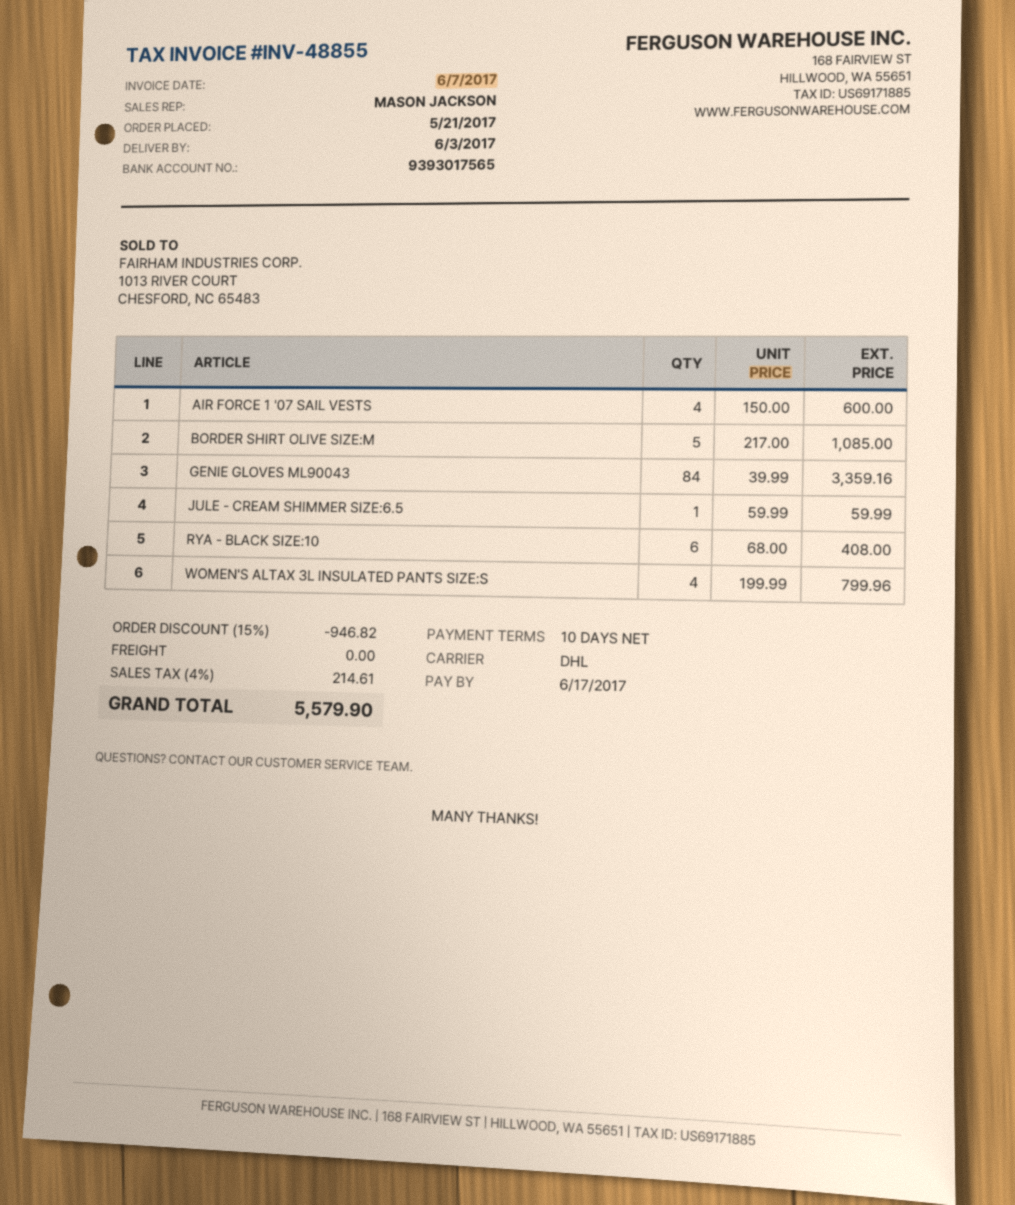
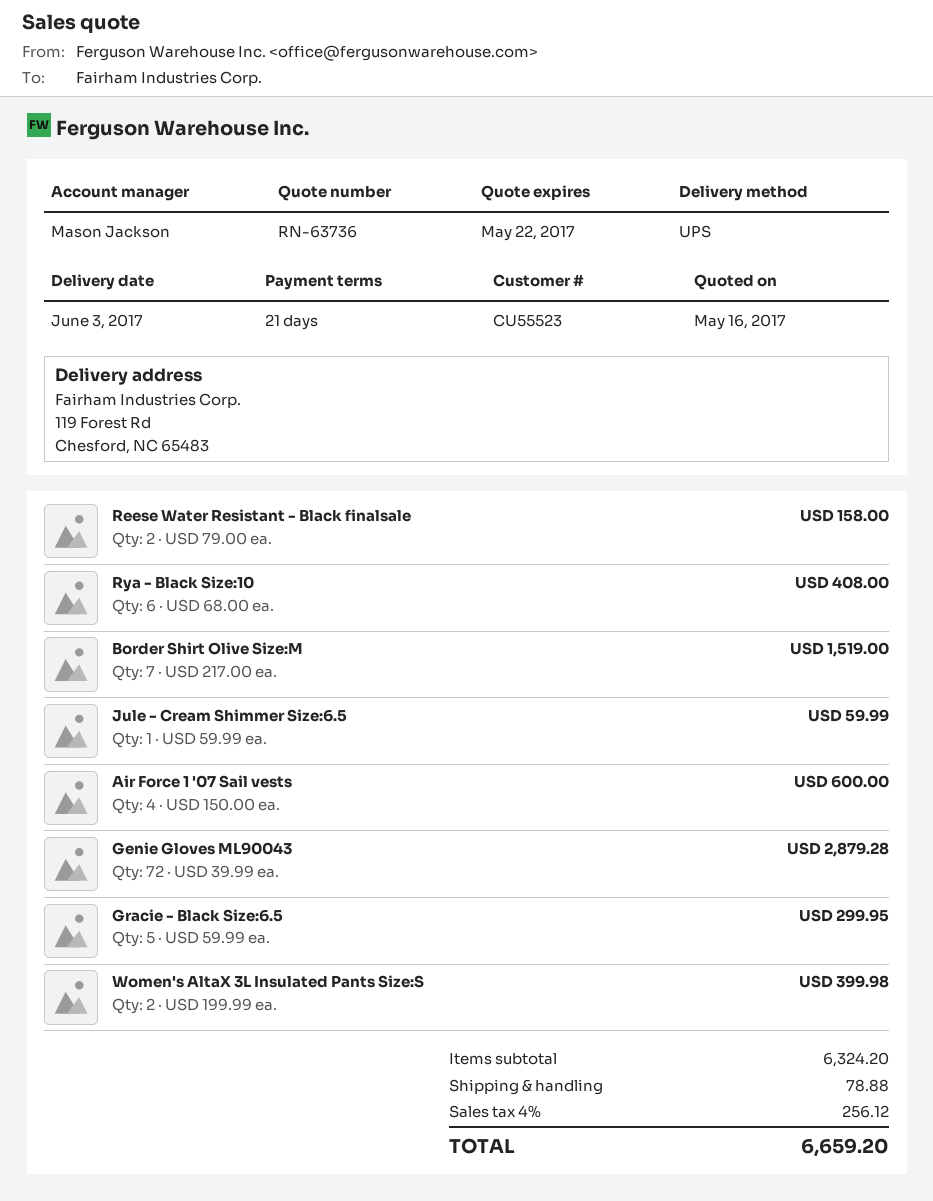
payment terms: 10 days -> 21 days
shipping method: DHL -> UPS
BORDER SHIRT OLIVE SIZE:M: 5 x 217.00 = 1085.00 -> 7 x 217.00 = 1519.00
GENIE GLOVES ML90043: 84 x 39.99 = 3359.16 -> 72 x 39.99 = 2879.28
WOMEN'S ALTAX 3L INSULATED PANTS SIZE:S: 4 x 199.99 = 799.96 -> 2 x 199.99 = 399.98
Reese Water Resistant - Black finalsale: none -> 2 x 79.00 = 158.00
Gracie - Black Size:6.5: none -> 5 x 59.99 = 299.95
discount: 15% = 946.82 -> none
shipping: 0.00 -> 78.88
tax: 4% = 214.61 -> 4% = 256.12
total: 5579.90 -> 6659.20

